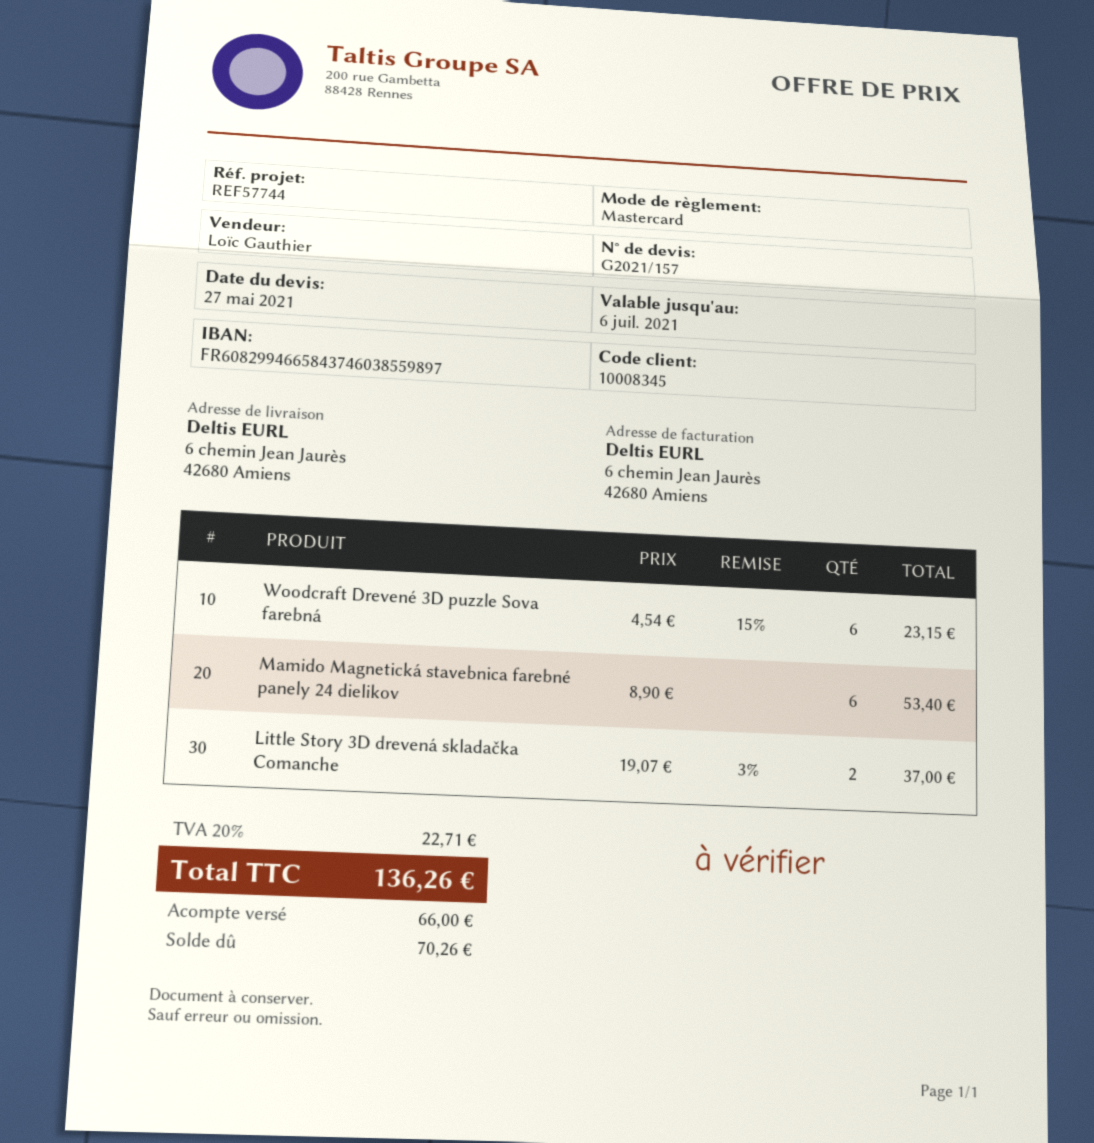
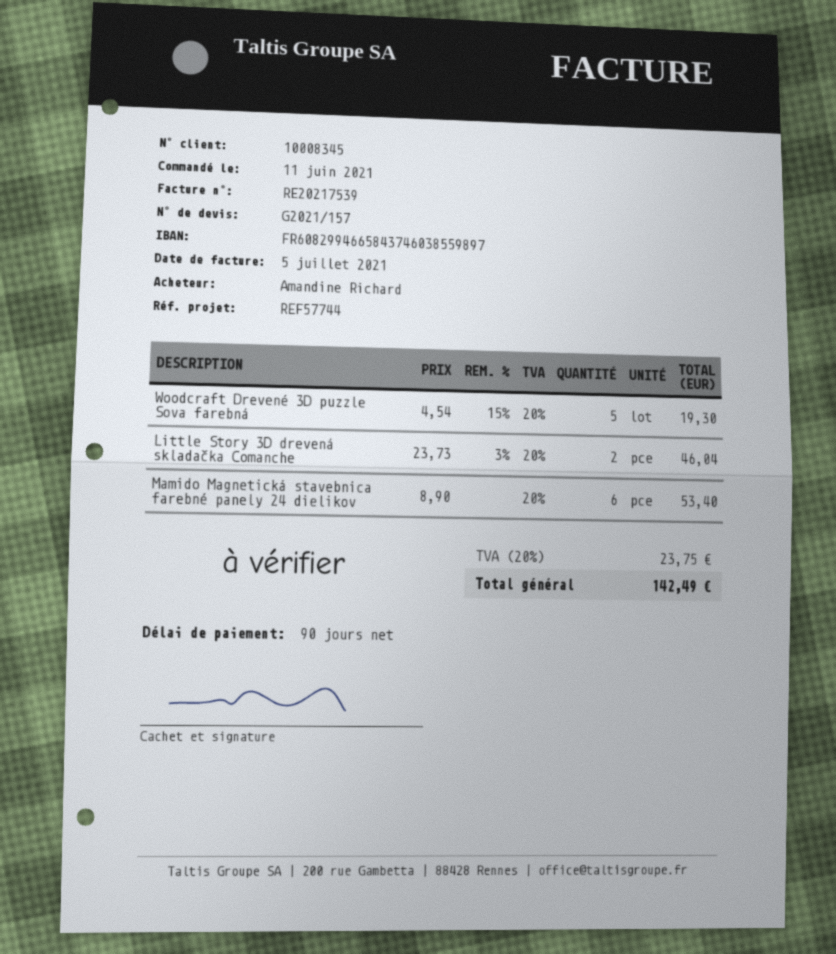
Woodcraft Drevené 3D puzzle Sova farebná: 6 x 4.54 - 15% = 23.15 -> 5 x 4.54 - 15% = 19.30
Little Story 3D drevená skladačka Comanche: 2 x 19.07 - 3% = 37.00 -> 2 x 23.73 - 3% = 46.04
tax: 20% = 22.71 -> 20% = 23.75
total: 136.26 -> 142.49

